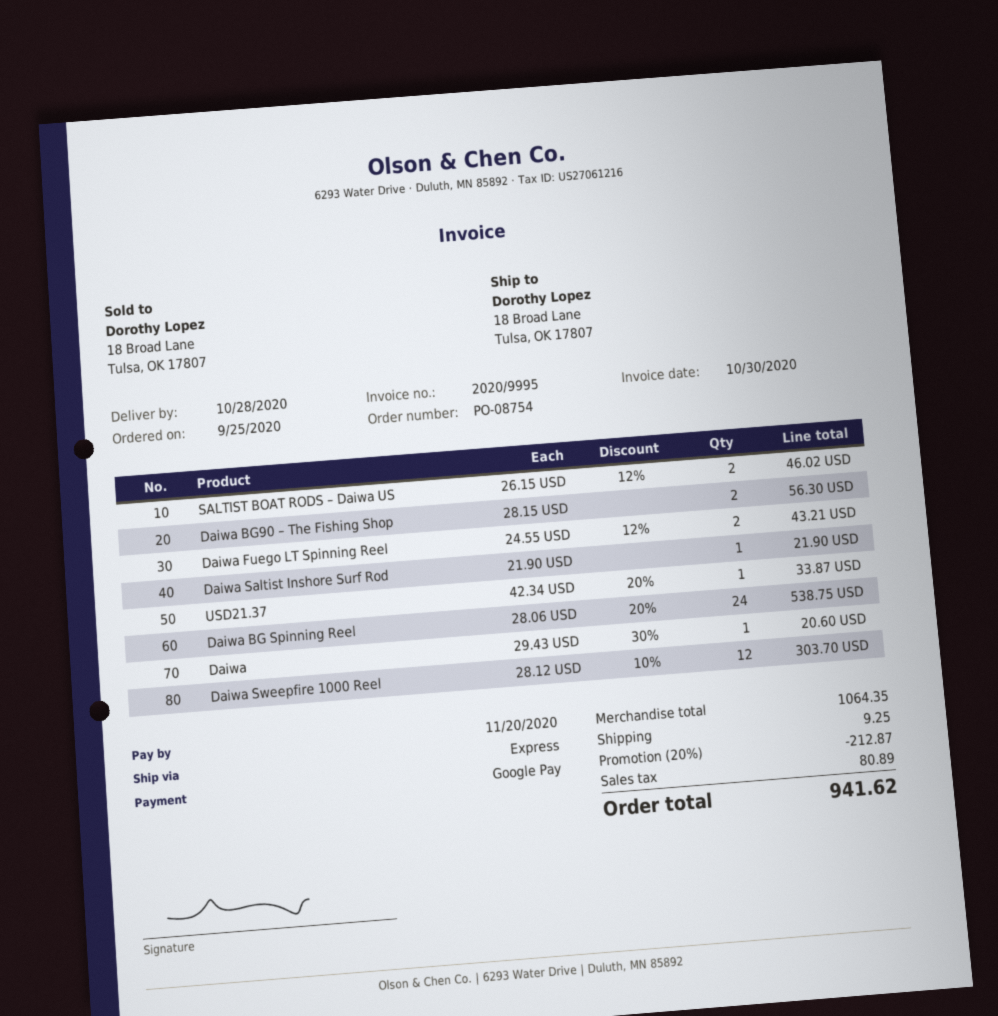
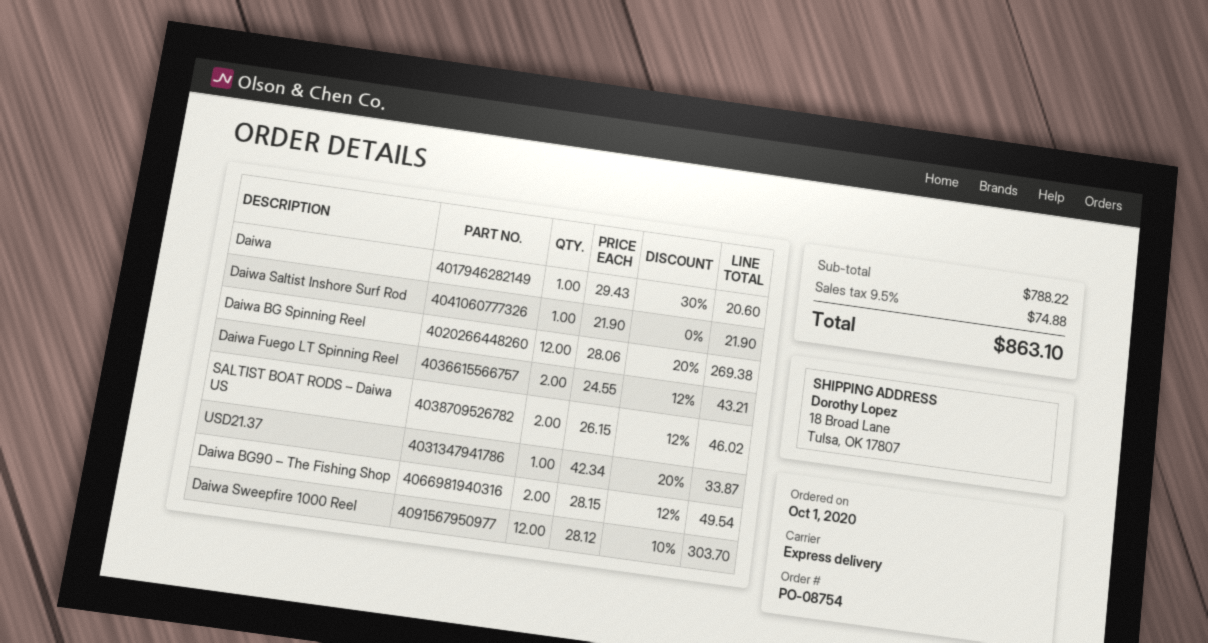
order date: 2020-09-25 -> 2020-10-01
Daiwa BG90 – The Fishing Shop: 2 x 28.15 = 56.30 -> 2 x 28.15 - 12% = 49.54
Daiwa BG Spinning Reel: 24 x 28.06 - 20% = 538.75 -> 12 x 28.06 - 20% = 269.38
subtotal: 1064.35 -> 788.22
discount: 20% = 212.87 -> none
shipping: 9.25 -> none
tax: 80.89 -> 74.88
total: 941.62 -> 863.10

